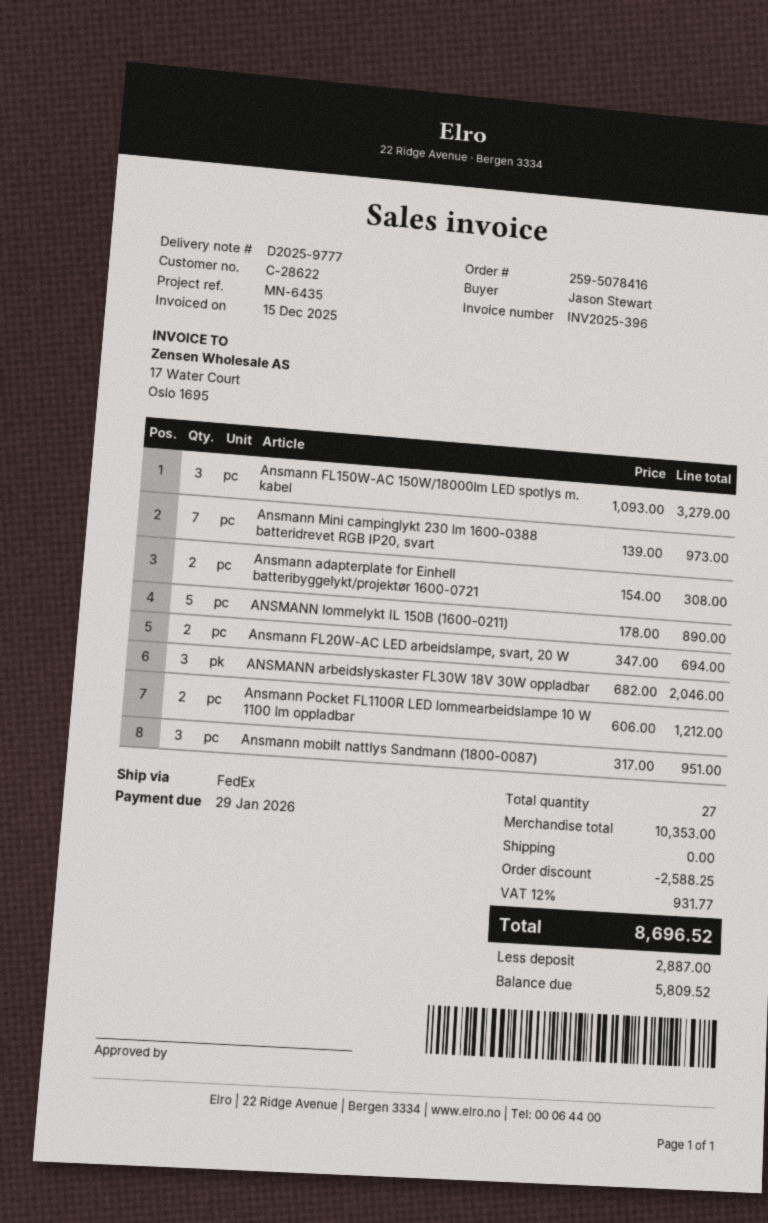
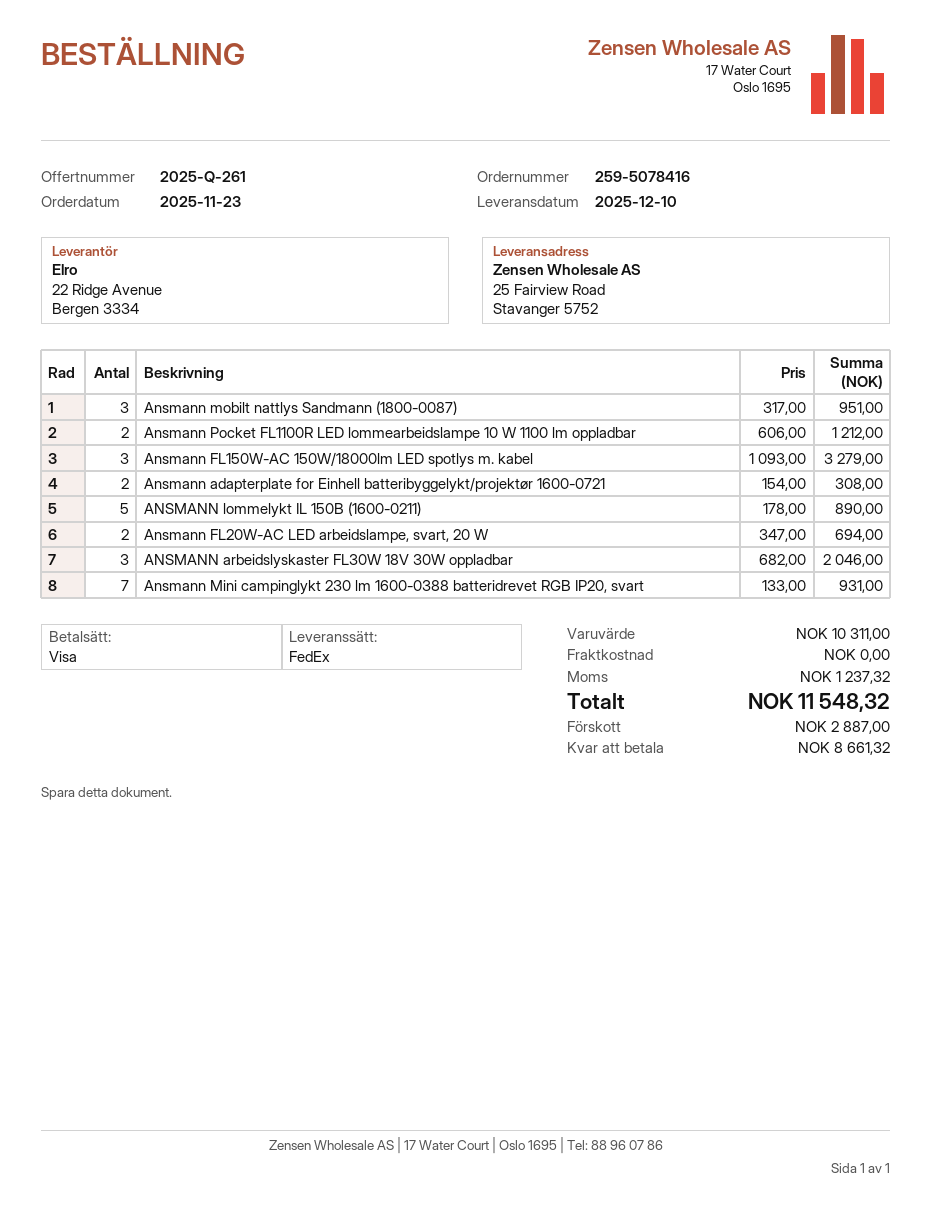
Ansmann Mini campinglykt 230 lm 1600-0388 batteridrevet RGB IP20, svart: 7 x 139.00 = 973.00 -> 7 x 133.00 = 931.00
subtotal: 10353.00 -> 10311.00
discount: 2588.25 -> none
tax: 931.77 -> 1237.32
total: 8696.52 -> 11548.32
balance: 5809.52 -> 8661.32

